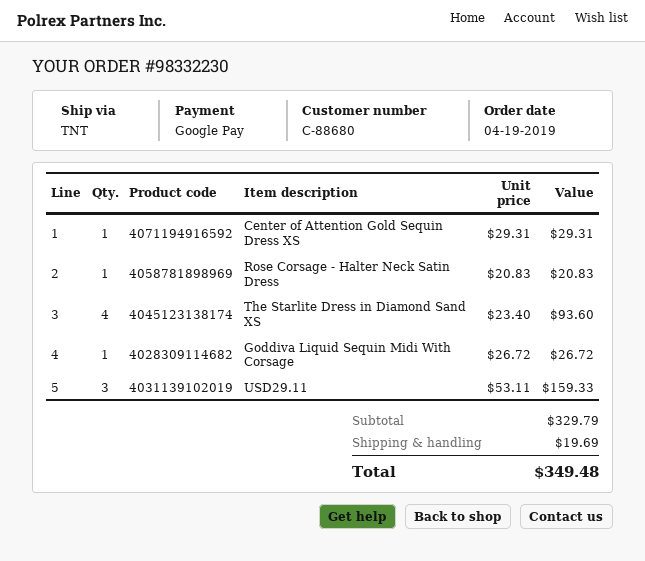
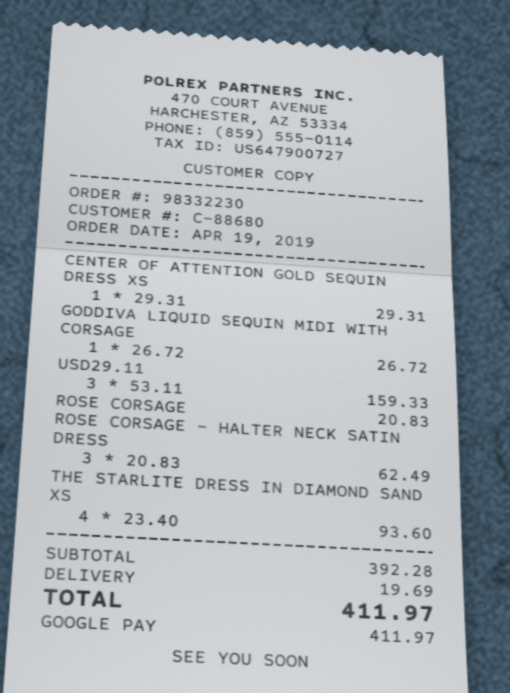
Rose Corsage - Halter Neck Satin Dress: 1 x 20.83 = 20.83 -> 3 x 20.83 = 62.49
ROSE CORSAGE: none -> 1 x 20.83 = 20.83
subtotal: 329.79 -> 392.28
total: 349.48 -> 411.97

